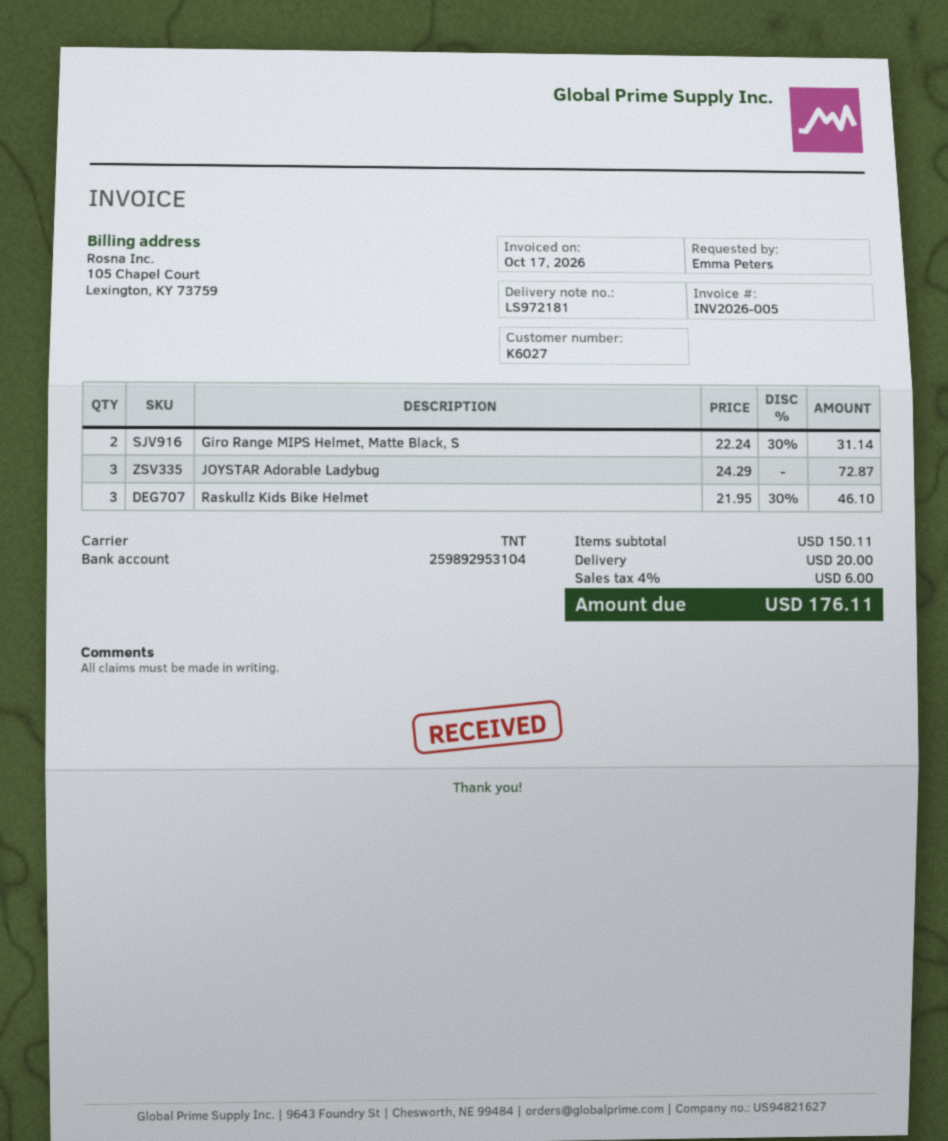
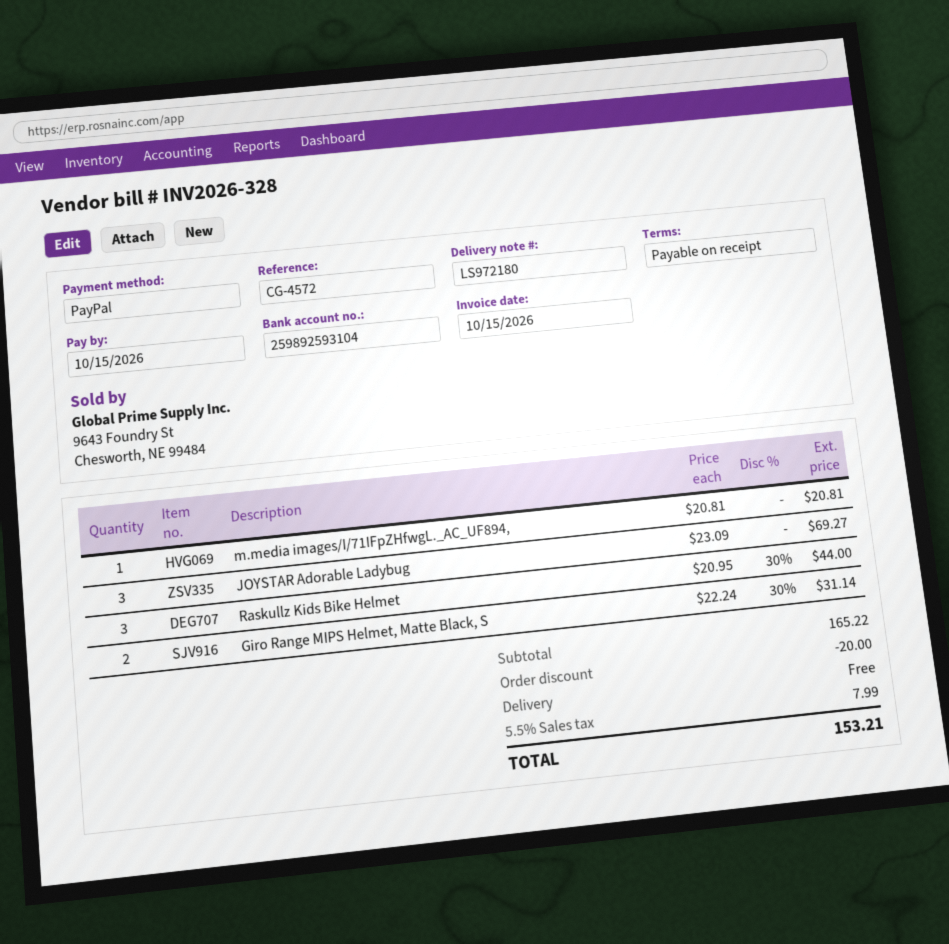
delivery note number: LS972181 -> LS972180
invoice number: INV2026-005 -> INV2026-328
invoice date: 2026-10-17 -> 2026-10-15
bank account: 259892953104 -> 259892593104
JOYSTAR Adorable Ladybug: 3 x 24.29 = 72.87 -> 3 x 23.09 = 69.27
Raskullz Kids Bike Helmet: 3 x 21.95 - 30% = 46.10 -> 3 x 20.95 - 30% = 44.00
m.media images/I/71IFpZHfwgL._AC_UF894,: none -> 1 x 20.81 = 20.81
subtotal: 150.11 -> 165.22
discount: none -> 20.00
shipping: 20.00 -> 0.00
tax: 4% = 6.00 -> 5.5% = 7.99
total: 176.11 -> 153.21

